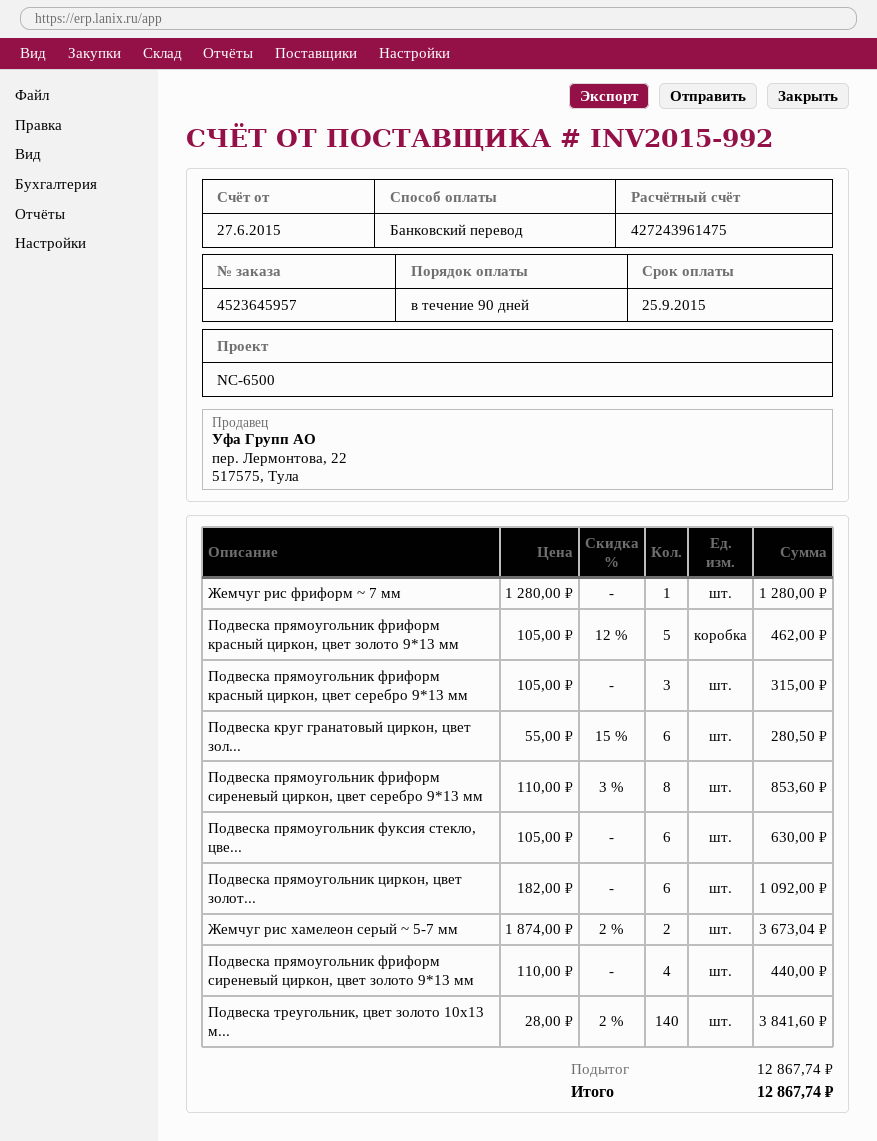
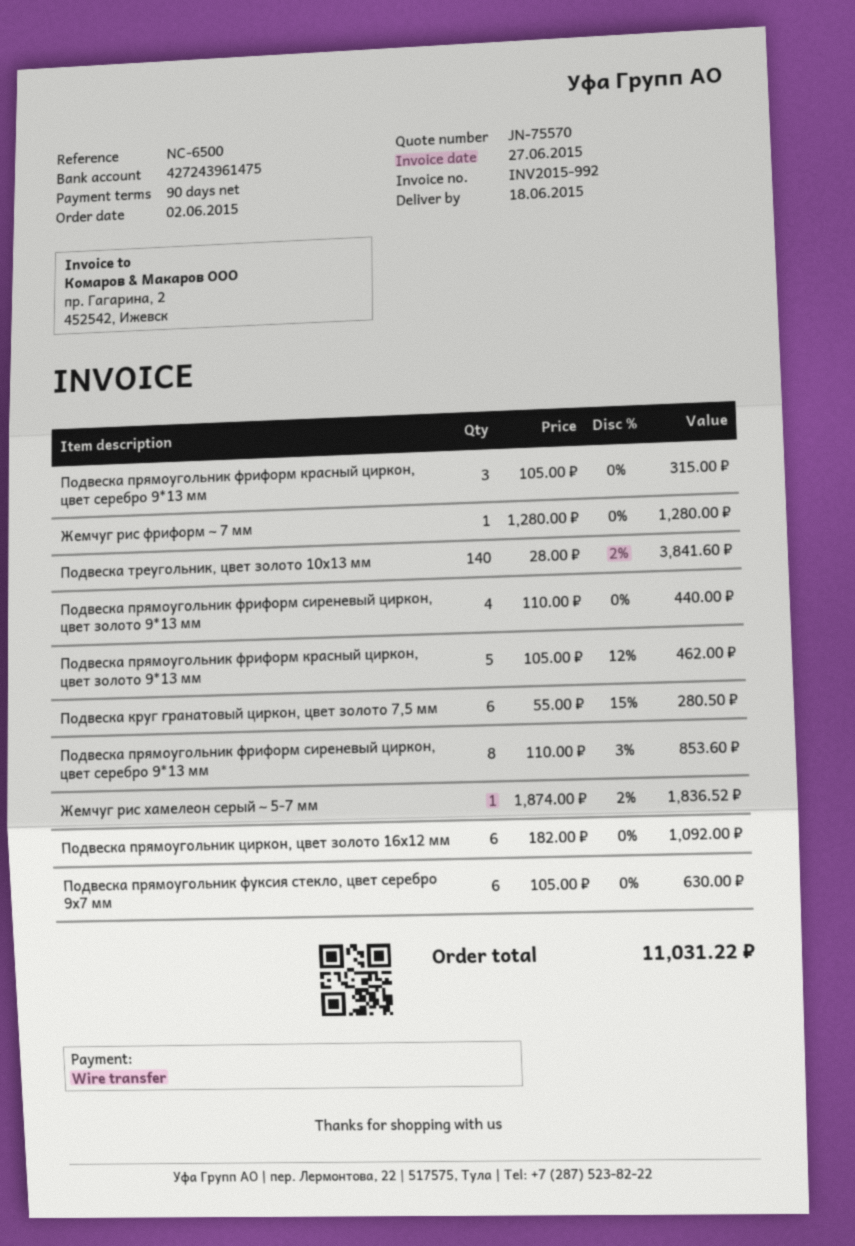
Жемчуг рис хамелеон серый ~ 5-7 мм: 2 x 1874.00 - 2% = 3673.04 -> 1 x 1874.00 - 2% = 1836.52
total: 12867.74 -> 11031.22

